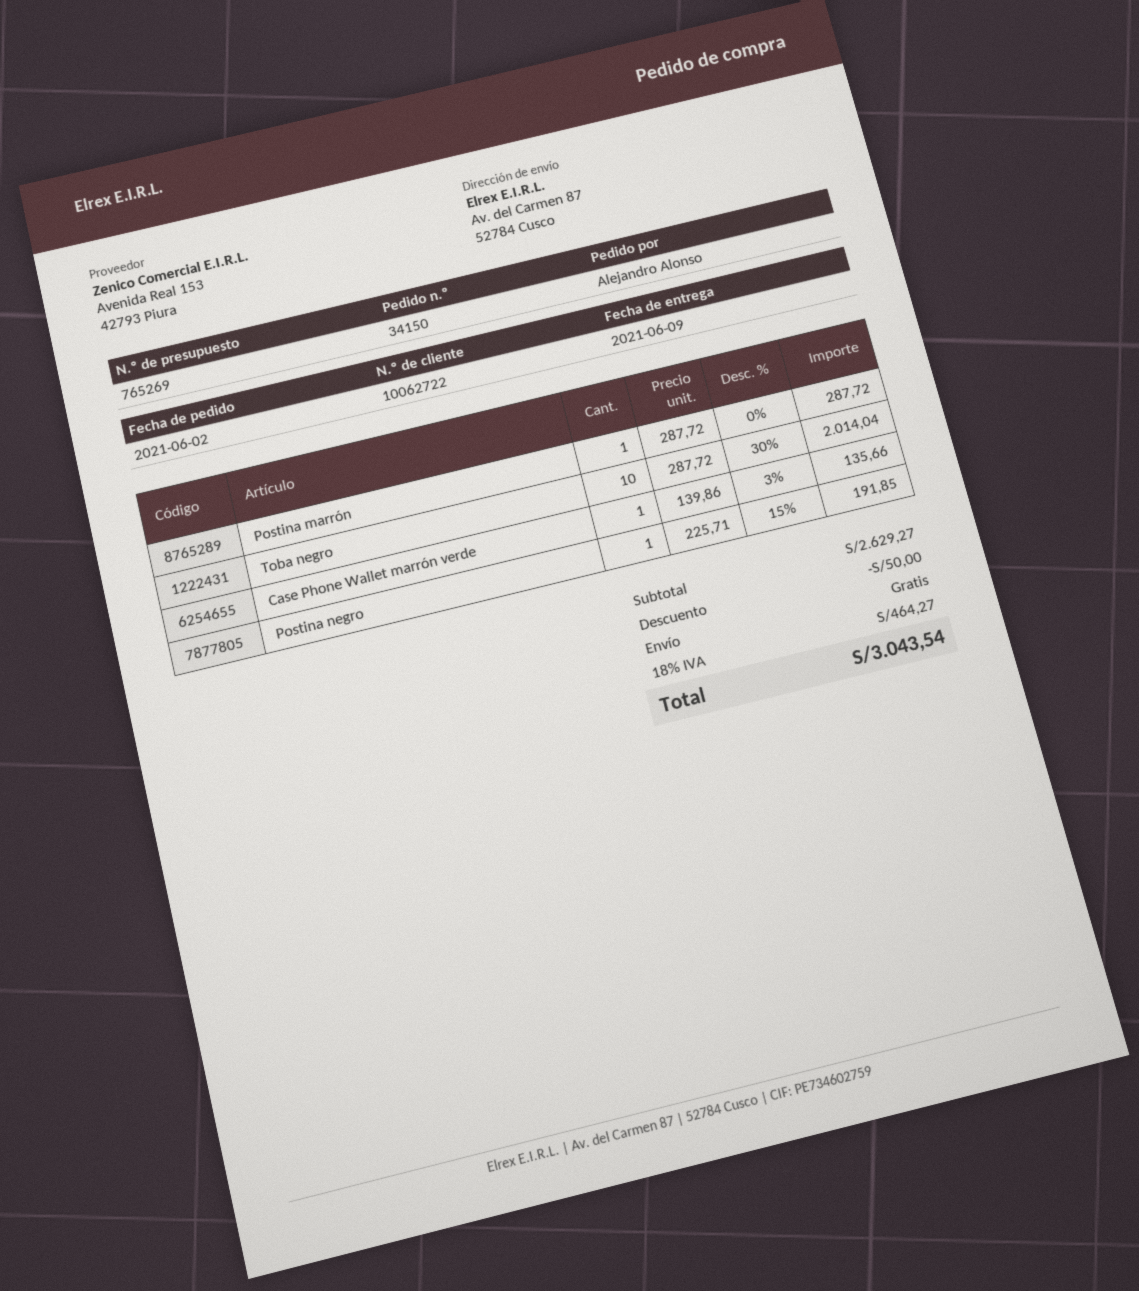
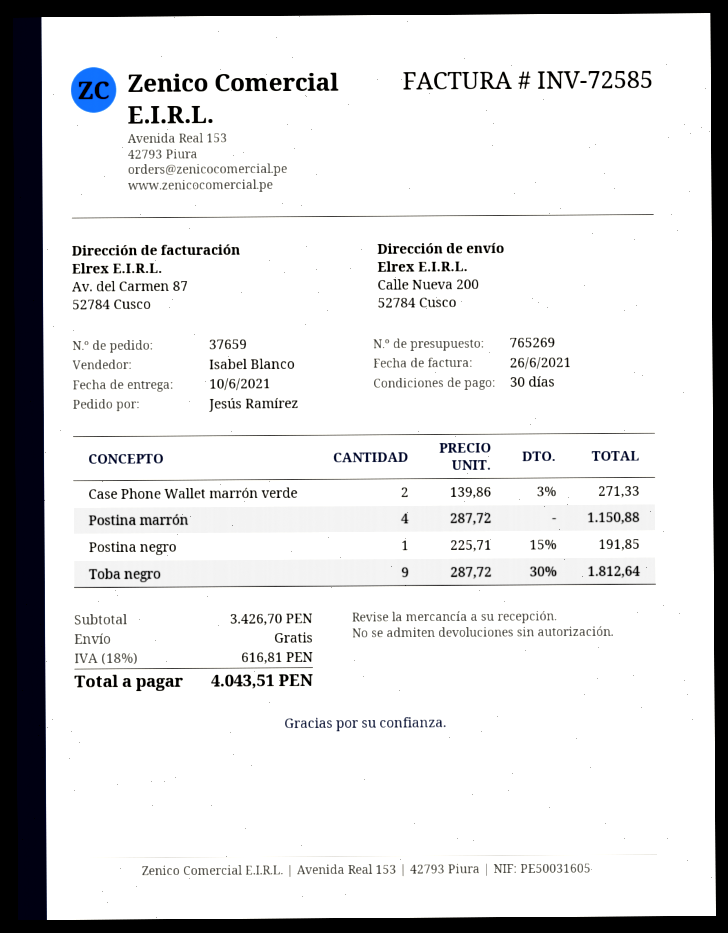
order number: 34150 -> 37659
delivery date: 2021-06-09 -> 2021-06-10
ordered by: Alejandro Alonso -> Jesús Ramírez
ship to: Av. del Carmen 87, 52784 Cusco -> Calle Nueva 200, 52784 Cusco
Postina marrón: 1 x 287.72 = 287.72 -> 4 x 287.72 = 1150.88
Toba negro: 10 x 287.72 - 30% = 2014.04 -> 9 x 287.72 - 30% = 1812.64
Case Phone Wallet marrón verde: 1 x 139.86 - 3% = 135.66 -> 2 x 139.86 - 3% = 271.33
subtotal: 2629.27 -> 3426.70
discount: 50.00 -> none
tax: 18% = 464.27 -> 18% = 616.81
total: 3043.54 -> 4043.51

